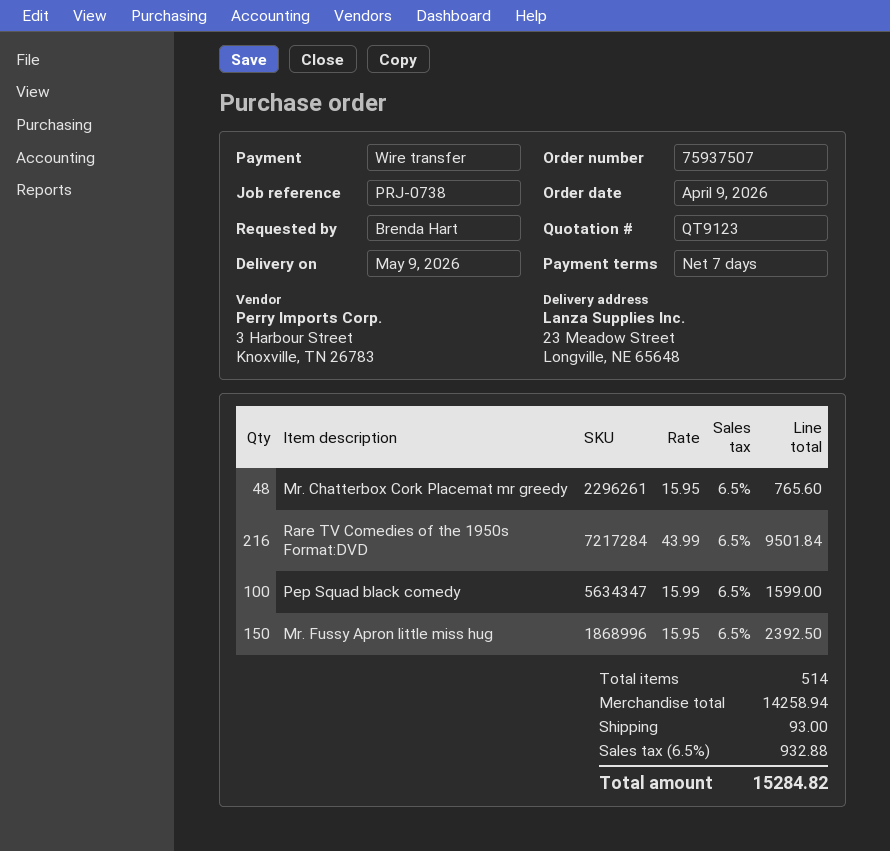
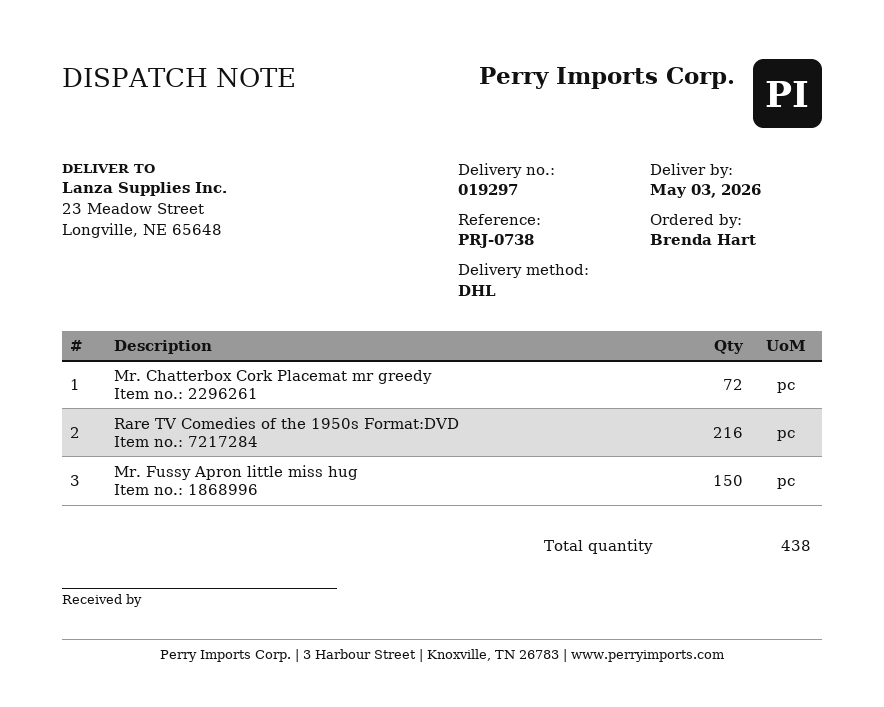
delivery date: 2026-05-09 -> 2026-05-03
Mr. Chatterbox Cork Placemat mr greedy: 48 -> 72
Pep Squad black comedy: 100 -> none
total quantity: 514 -> 438

